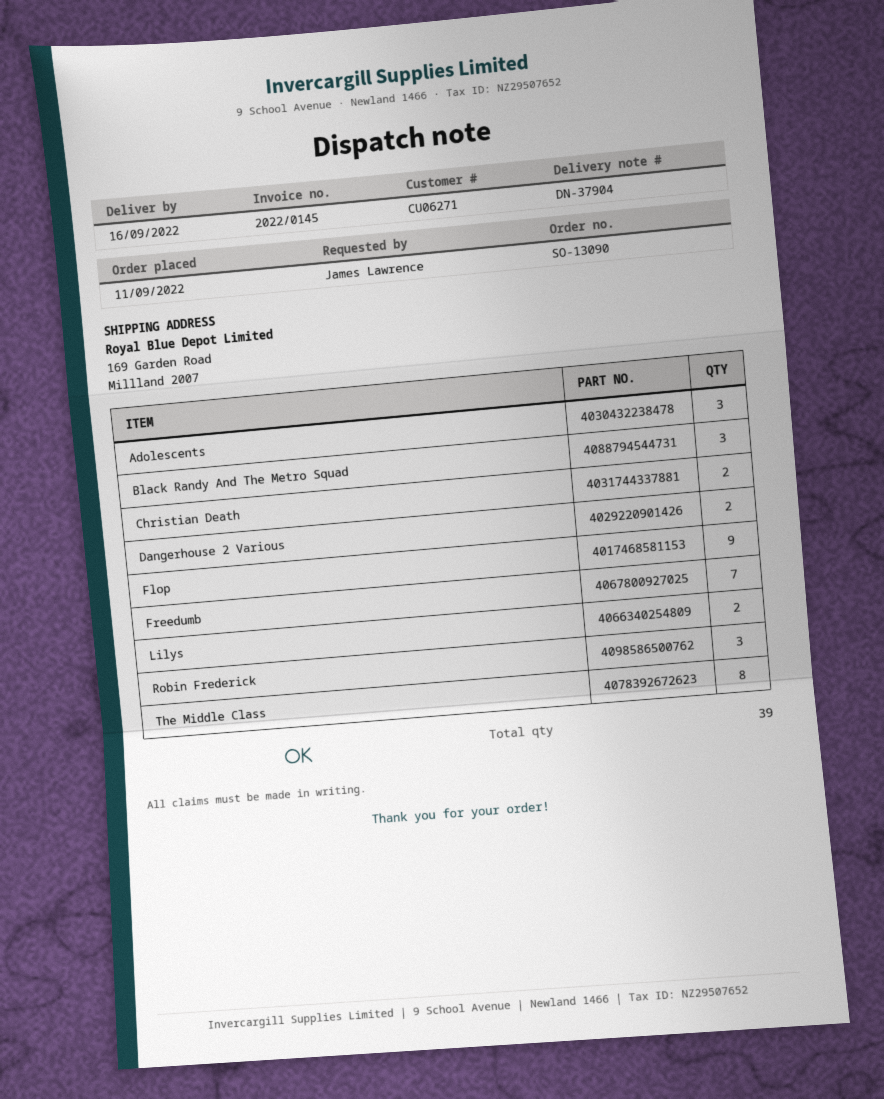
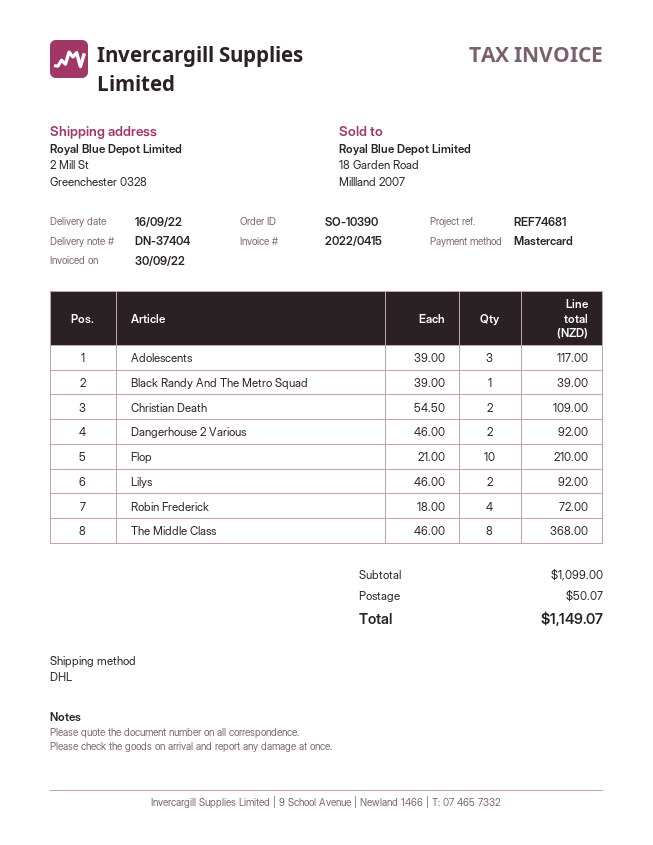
order number: SO-13090 -> SO-10390
delivery note number: DN-37904 -> DN-37404
invoice number: 2022/0145 -> 2022/0415
ship to: 169 Garden Road, Millland 2007 -> 2 Mill St, Greenchester 0328
Black Randy And The Metro Squad: 3 -> 1
Flop: 9 -> 10
Freedumb: 7 -> none
Robin Frederick: 3 -> 4

